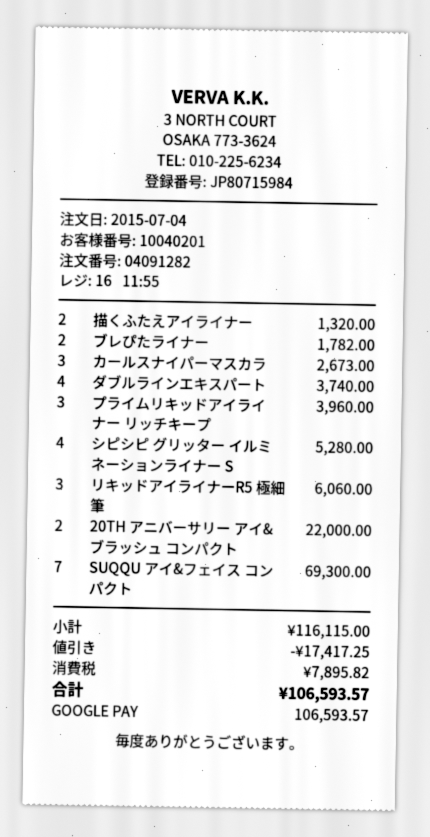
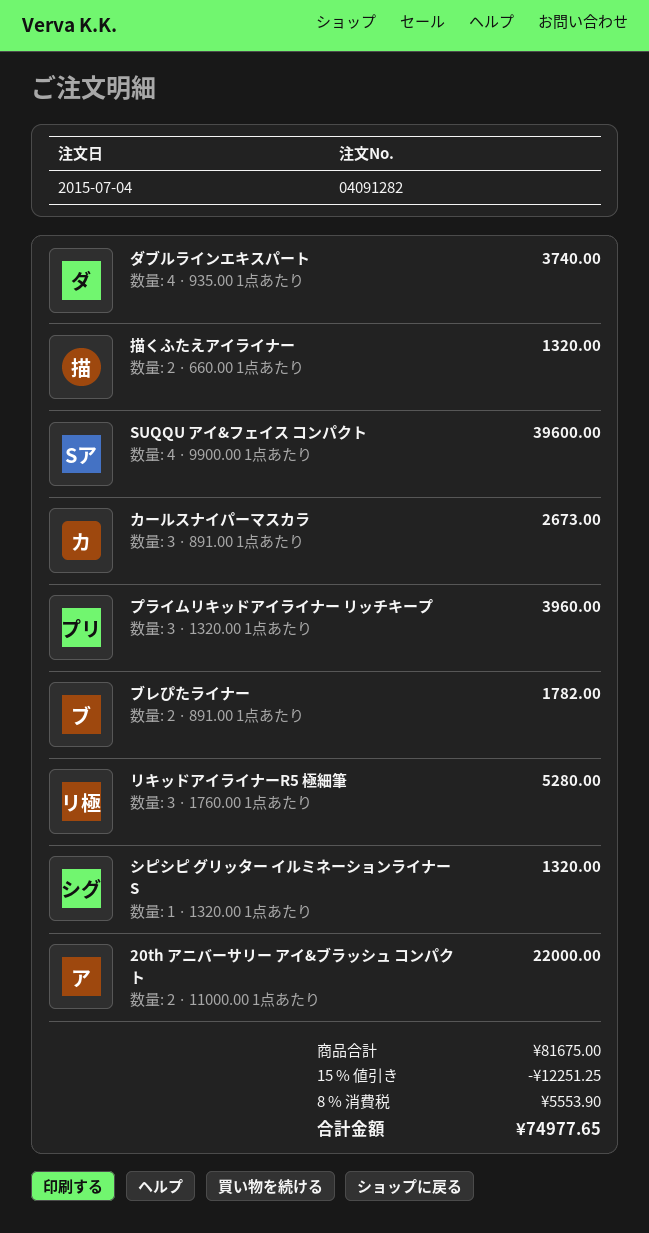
シピシピ グリッター イルミネーションライナー S: 4 for 5280.00 -> 1 for 1320.00
リキッドアイライナーR5 極細筆: 3 for 6060.00 -> 3 for 5280.00
SUQQU アイ&フェイス コンパクト: 7 for 69300.00 -> 4 for 39600.00
subtotal: 116115.00 -> 81675.00
discount: 17417.25 -> 12251.25
tax: 7895.82 -> 5553.90
total: 106593.57 -> 74977.65

